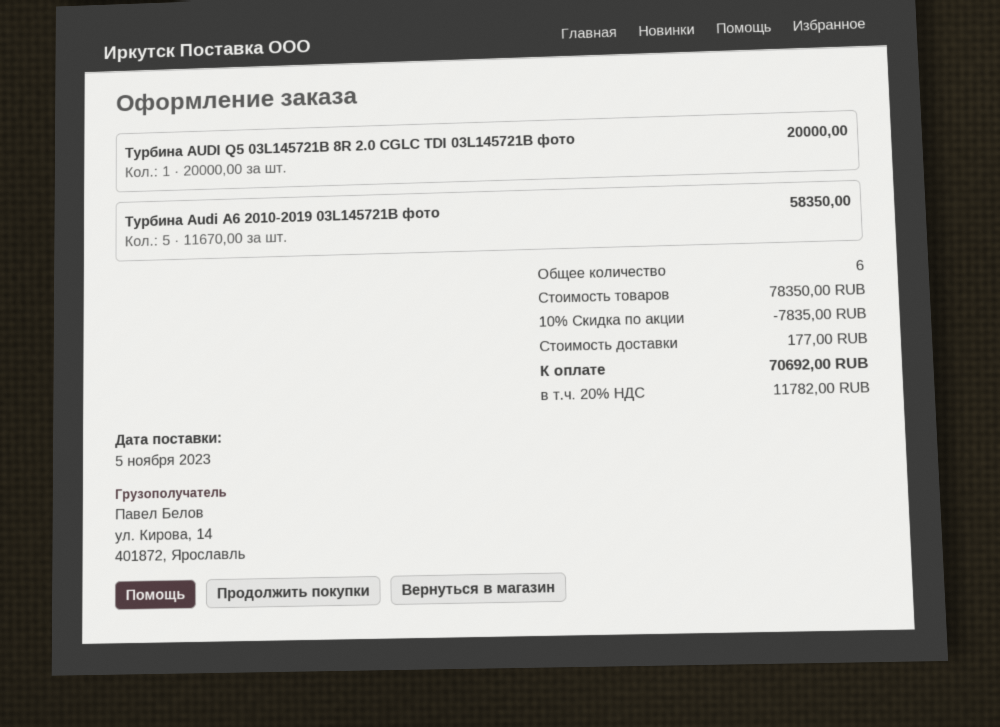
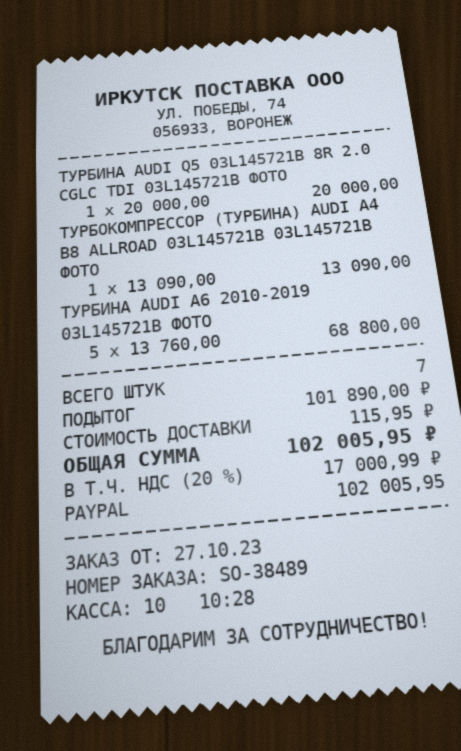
Турбина Audi A6 2010-2019 03L145721B фото: 5 x 11670.00 = 58350.00 -> 5 x 13760.00 = 68800.00
ТУРБОКОМПРЕССОР (ТУРБИНА) AUDI A4 B8 ALLROAD 03L145721B 03L145721B ФОТО: none -> 1 x 13090.00 = 13090.00
total quantity: 6 -> 7
subtotal: 78350.00 -> 101890.00
discount: 10% = 7835.00 -> none
shipping: 177.00 -> 115.95
tax: 20% = 11782.00 -> 20% = 17000.99
total: 70692.00 -> 102005.95

